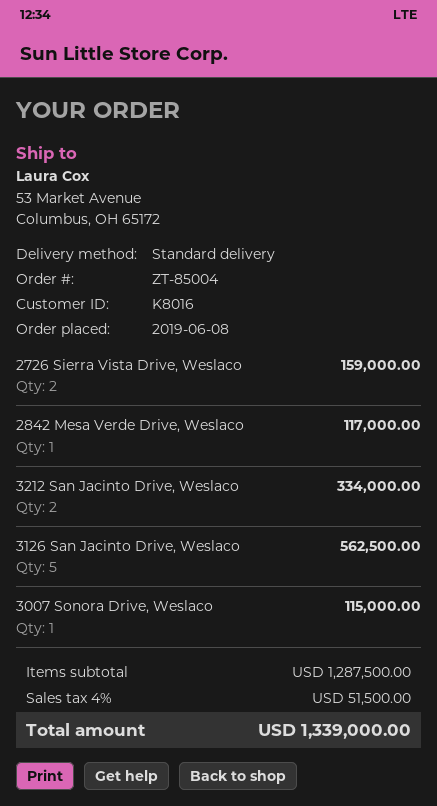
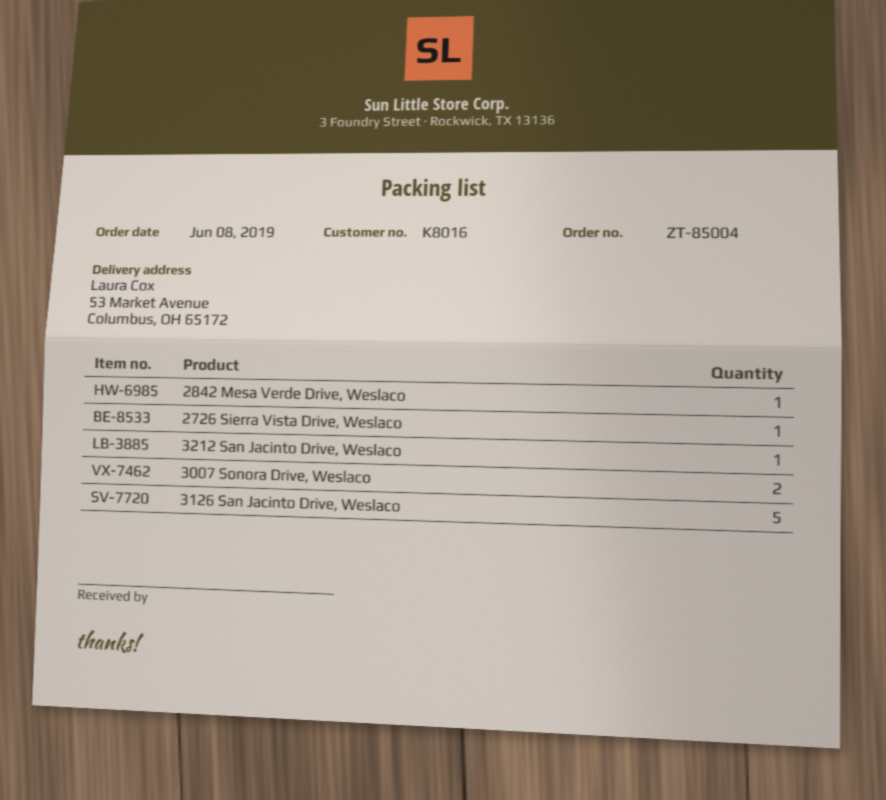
2726 Sierra Vista Drive, Weslaco: 2 -> 1
3212 San Jacinto Drive, Weslaco: 2 -> 1
3007 Sonora Drive, Weslaco: 1 -> 2

